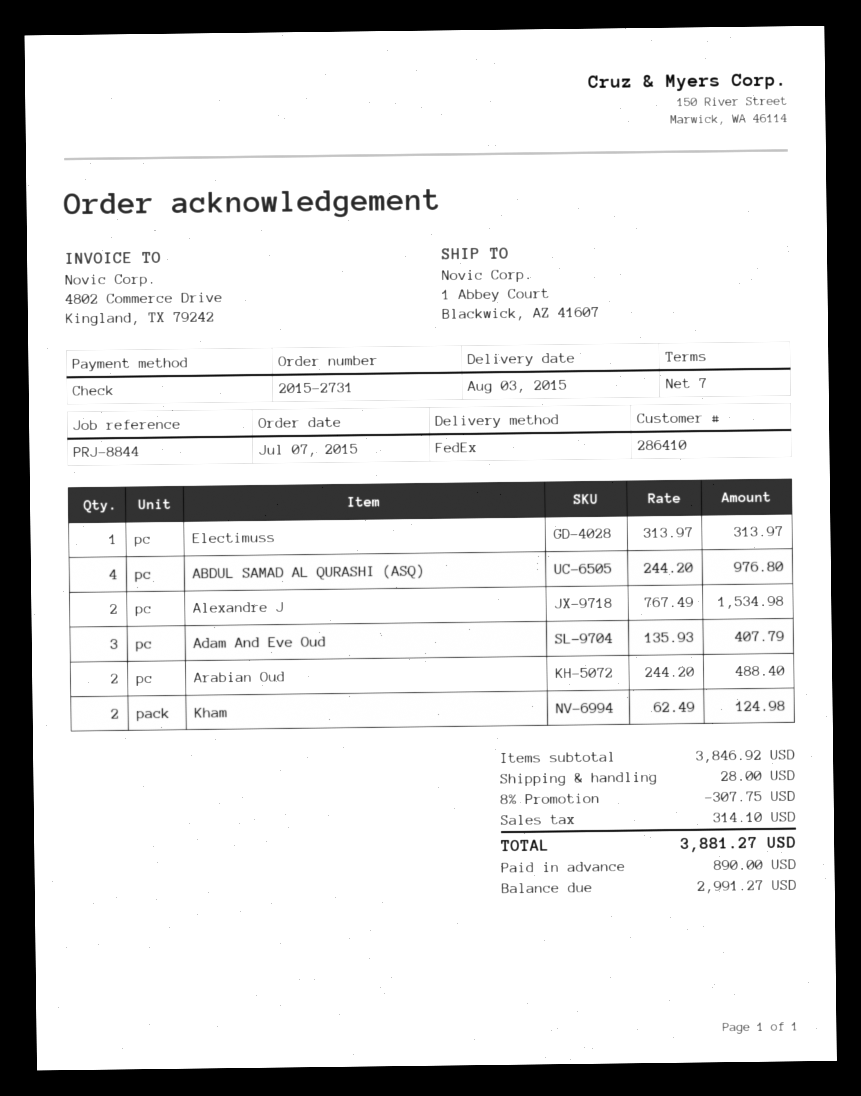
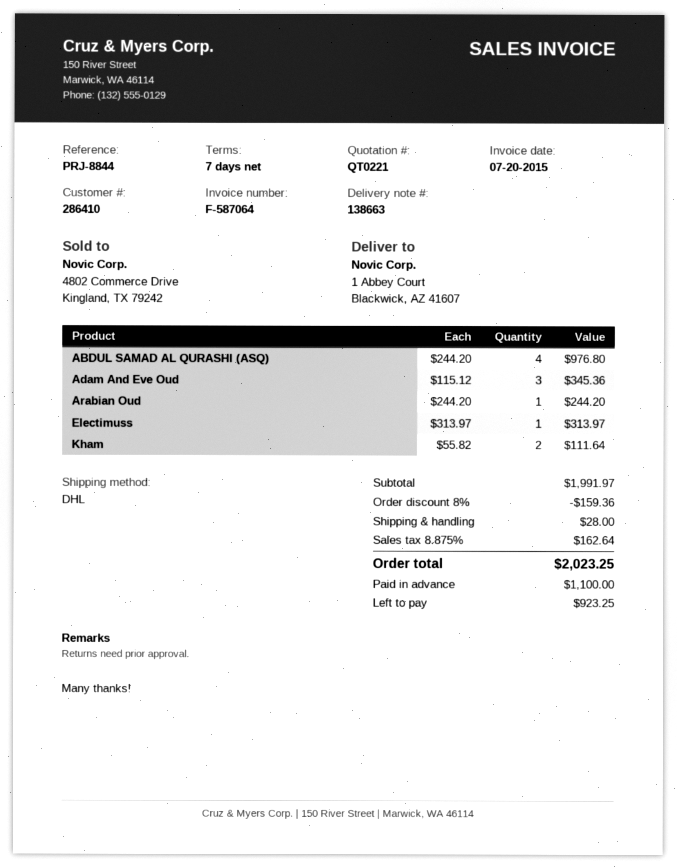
shipping method: FedEx -> DHL
Alexandre J: 2 x 767.49 = 1534.98 -> none
Adam And Eve Oud: 3 x 135.93 = 407.79 -> 3 x 115.12 = 345.36
Arabian Oud: 2 x 244.20 = 488.40 -> 1 x 244.20 = 244.20
Kham: 2 x 62.49 = 124.98 -> 2 x 55.82 = 111.64
subtotal: 3846.92 -> 1991.97
discount: 8% = 307.75 -> 8% = 159.36
tax: 314.10 -> 162.64
total: 3881.27 -> 2023.25
deposit: 890.00 -> 1100.00
balance: 2991.27 -> 923.25

